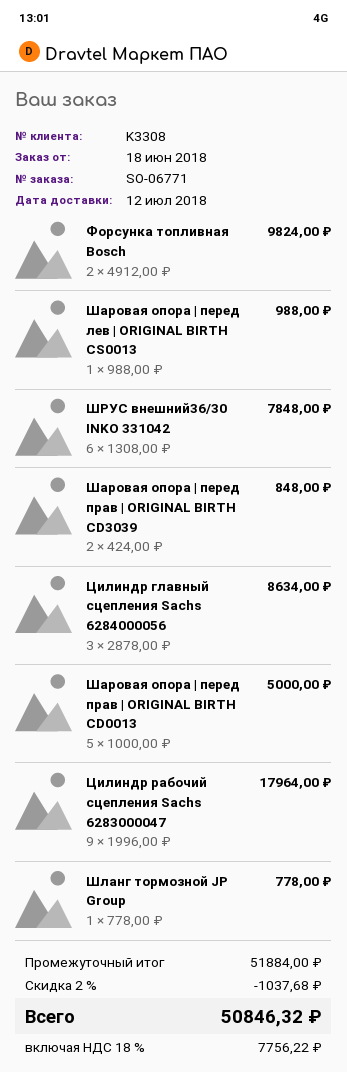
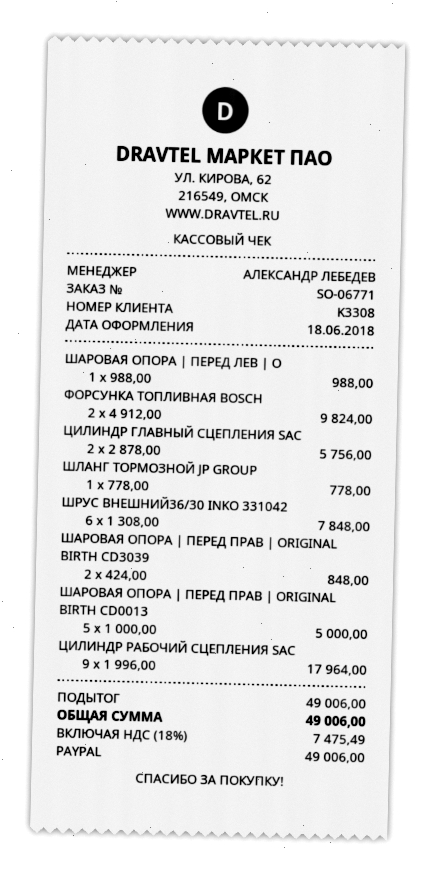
Цилиндр главный сцепления Sachs 6284000056: 3 x 2878.00 = 8634.00 -> 2 x 2878.00 = 5756.00
subtotal: 51884.00 -> 49006.00
discount: 2% = 1037.68 -> none
tax: 18% = 7756.22 -> 18% = 7475.49
total: 50846.32 -> 49006.00

